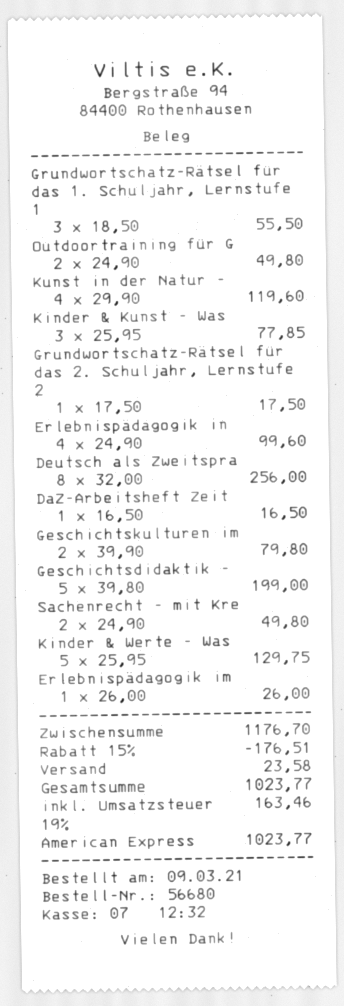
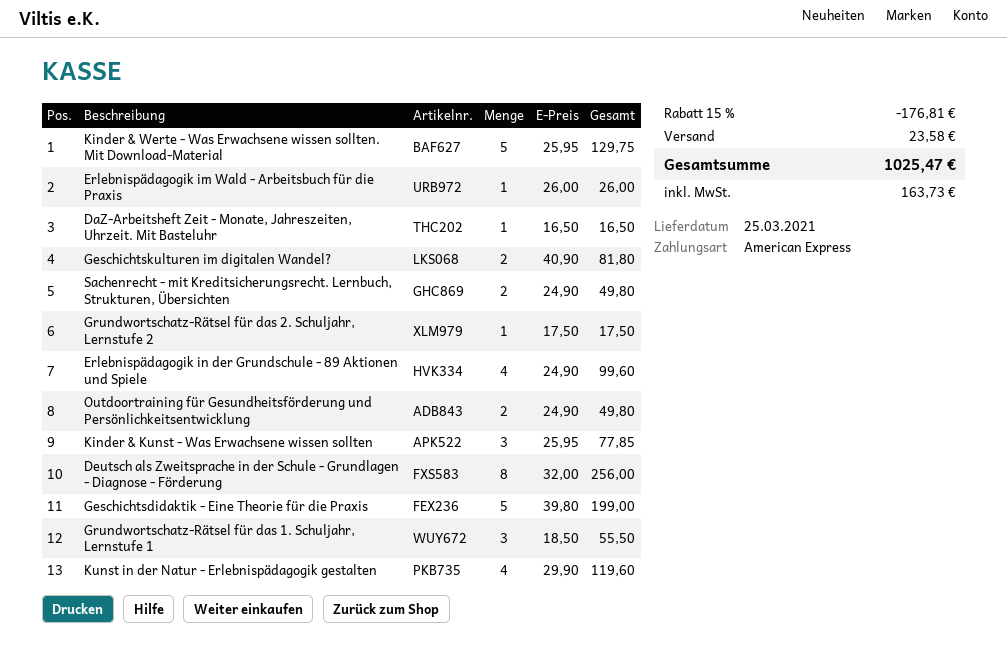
Geschichtskulturen im: 2 x 39.90 = 79.80 -> 2 x 40.90 = 81.80
discount: 15% = 176.51 -> 15% = 176.81
tax: 163.46 -> 163.73
total: 1023.77 -> 1025.47

